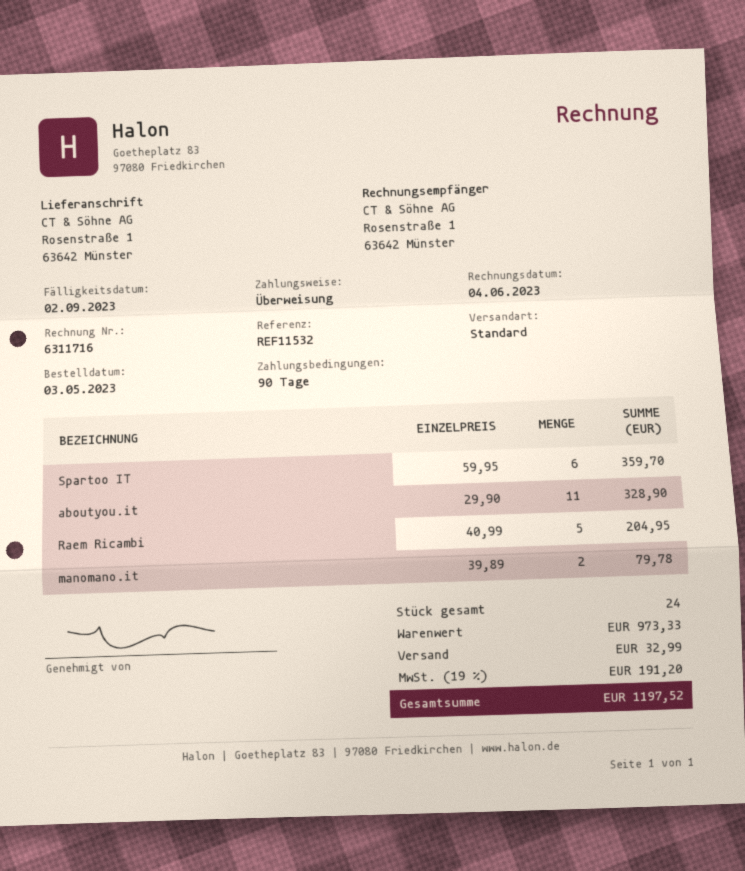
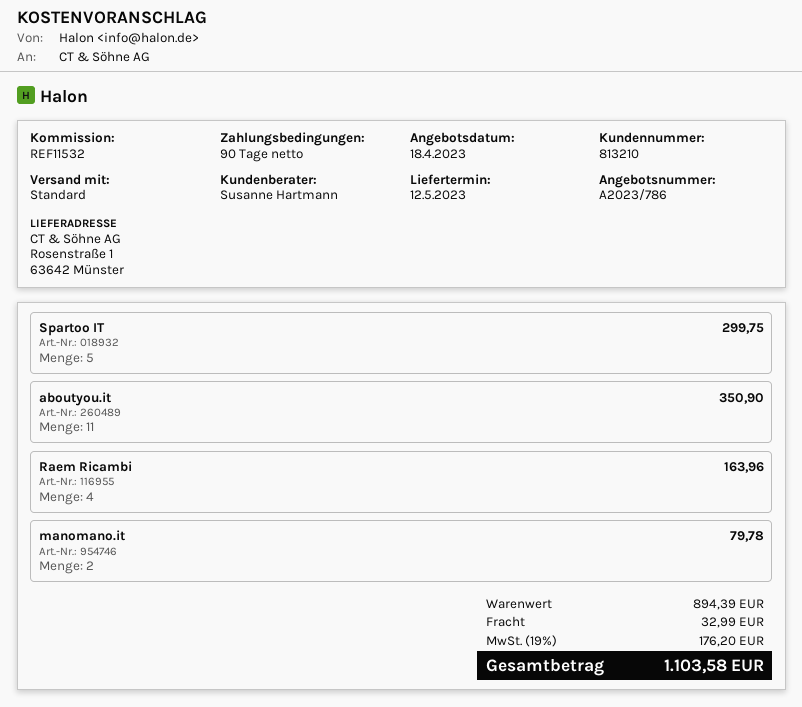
Spartoo IT: 6 for 359.70 -> 5 for 299.75
aboutyou.it: 11 for 328.90 -> 11 for 350.90
Raem Ricambi: 5 for 204.95 -> 4 for 163.96
subtotal: 973.33 -> 894.39
tax: 19% = 191.20 -> 19% = 176.20
total: 1197.52 -> 1103.58

